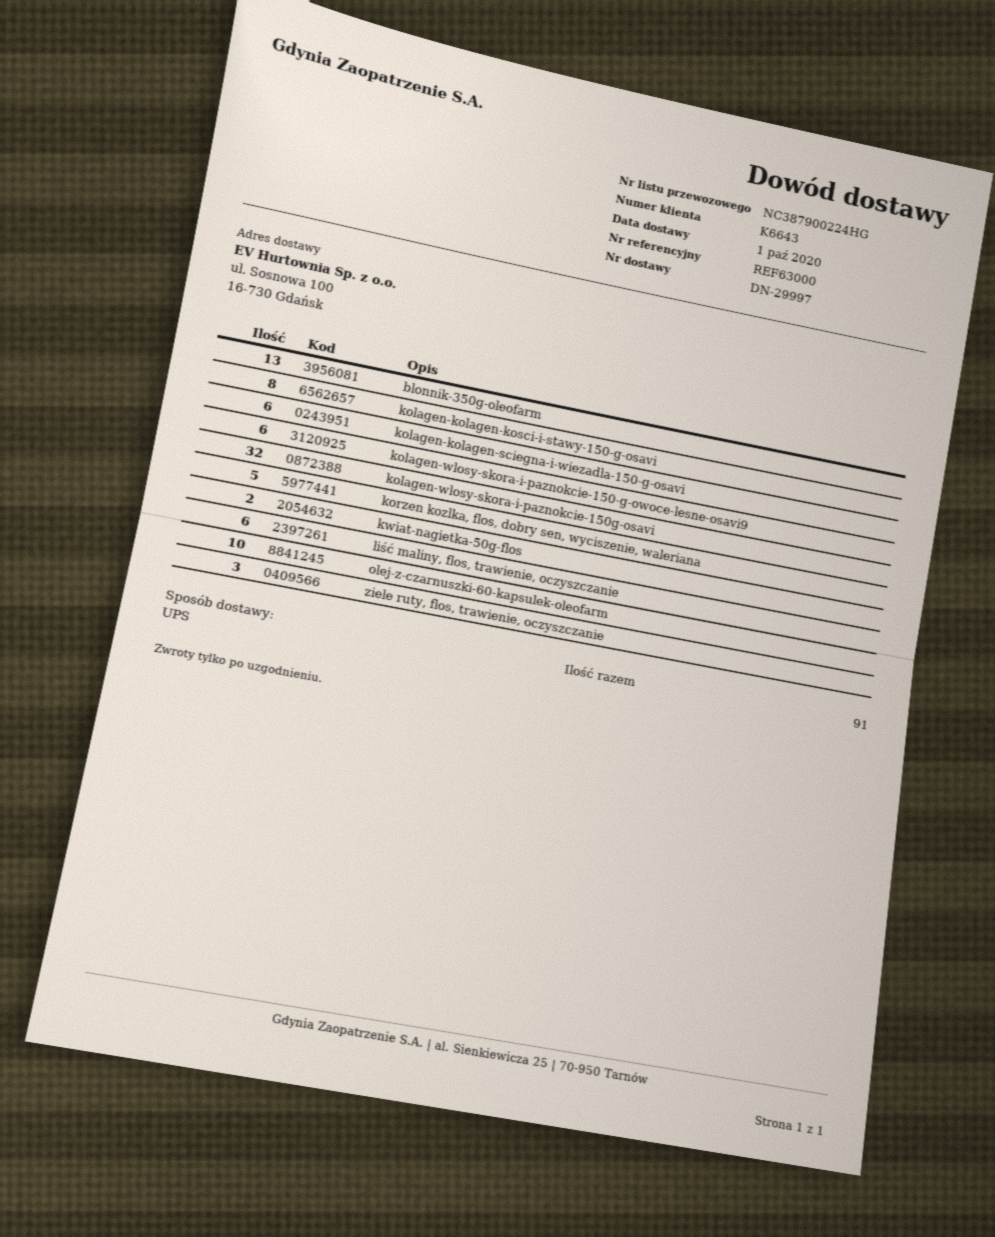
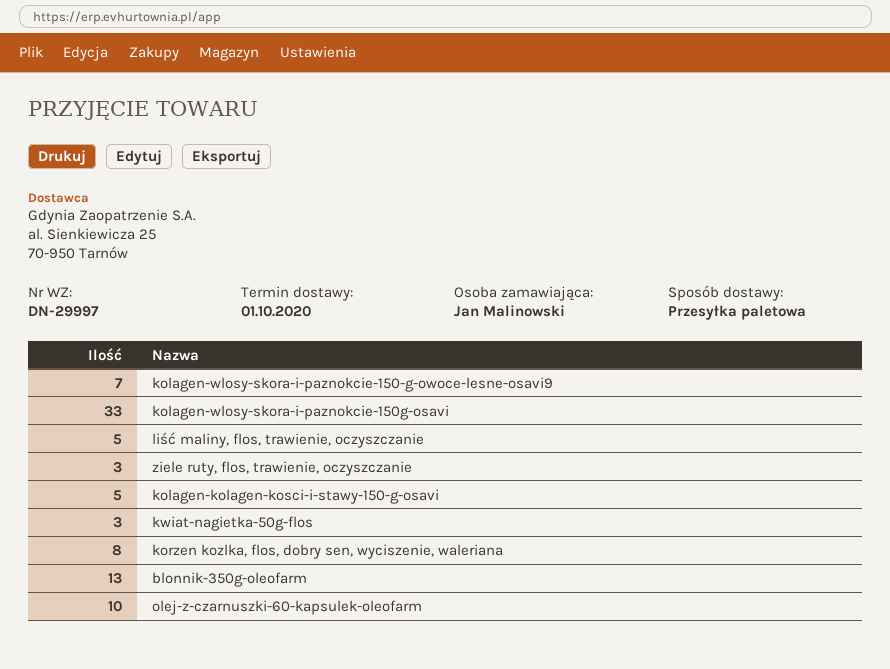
shipping method: UPS -> pallet freight
kolagen-kolagen-kosci-i-stawy-150-g-osavi: 8 -> 5
kolagen-kolagen-sciegna-i-wiezadla-150-g-osavi: 6 -> none
kolagen-wlosy-skora-i-paznokcie-150-g-owoce-lesne-osavi9: 6 -> 7
kolagen-wlosy-skora-i-paznokcie-150g-osavi: 32 -> 33
korzen kozlka, flos, dobry sen, wyciszenie, waleriana: 5 -> 8
kwiat-nagietka-50g-flos: 2 -> 3
liść maliny, flos, trawienie, oczyszczanie: 6 -> 5

